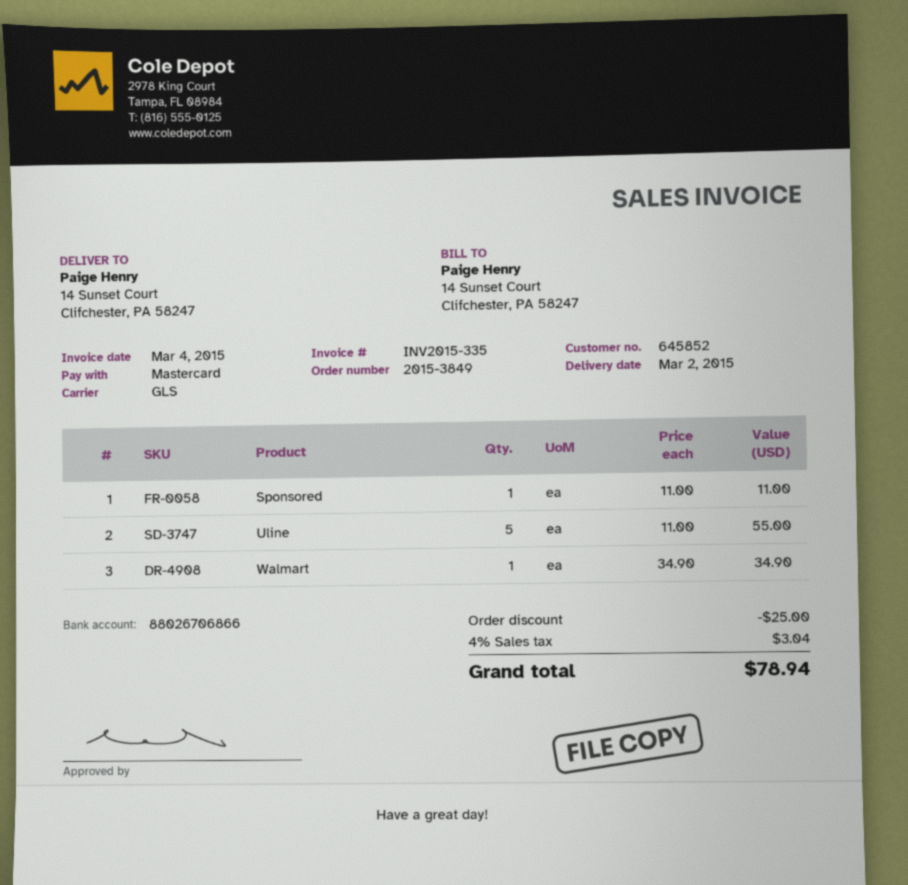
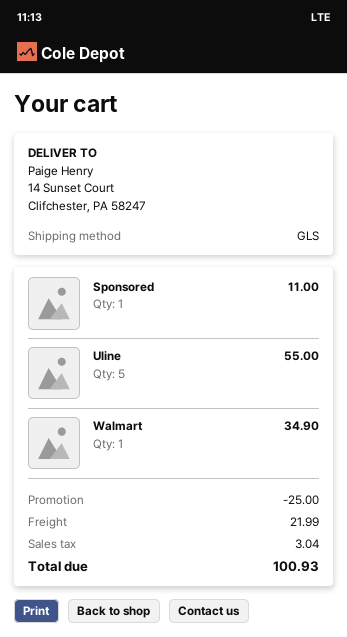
shipping: none -> 21.99
total: 78.94 -> 100.93

